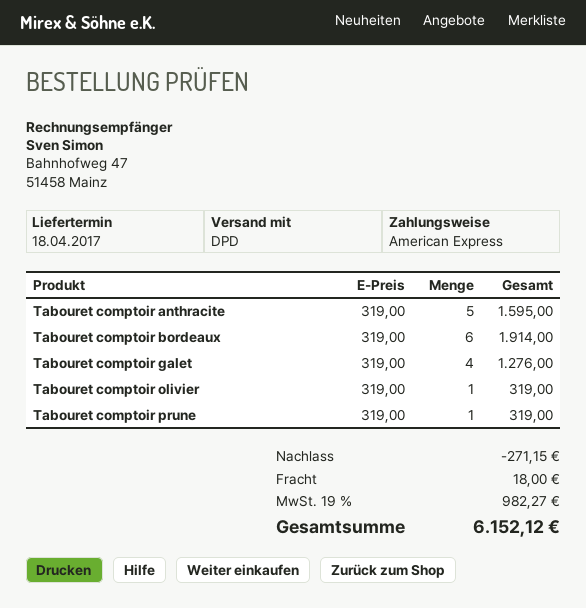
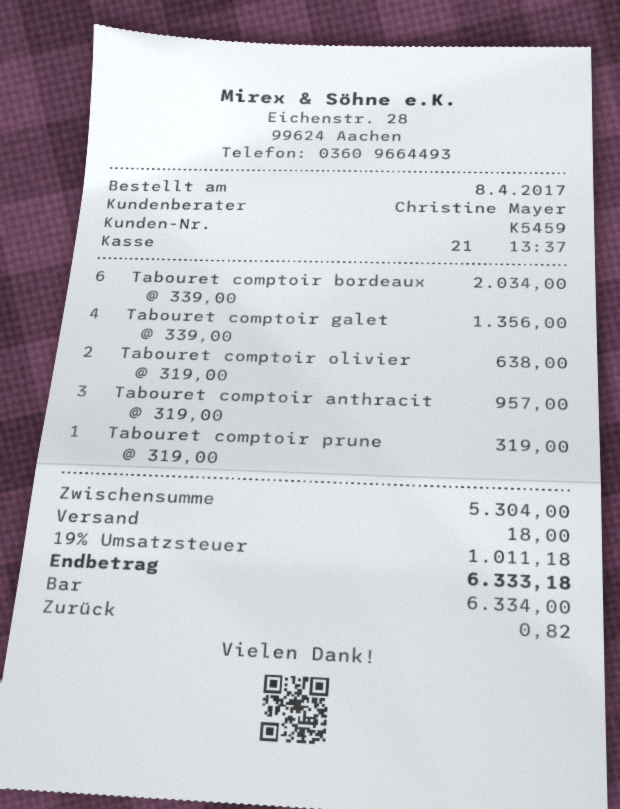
payment method: American Express -> cash
Tabouret comptoir anthracite: 5 x 319.00 = 1595.00 -> 3 x 319.00 = 957.00
Tabouret comptoir bordeaux: 6 x 319.00 = 1914.00 -> 6 x 339.00 = 2034.00
Tabouret comptoir galet: 4 x 319.00 = 1276.00 -> 4 x 339.00 = 1356.00
Tabouret comptoir olivier: 1 x 319.00 = 319.00 -> 2 x 319.00 = 638.00
discount: 271.15 -> none
tax: 19% = 982.27 -> 19% = 1011.18
total: 6152.12 -> 6333.18

